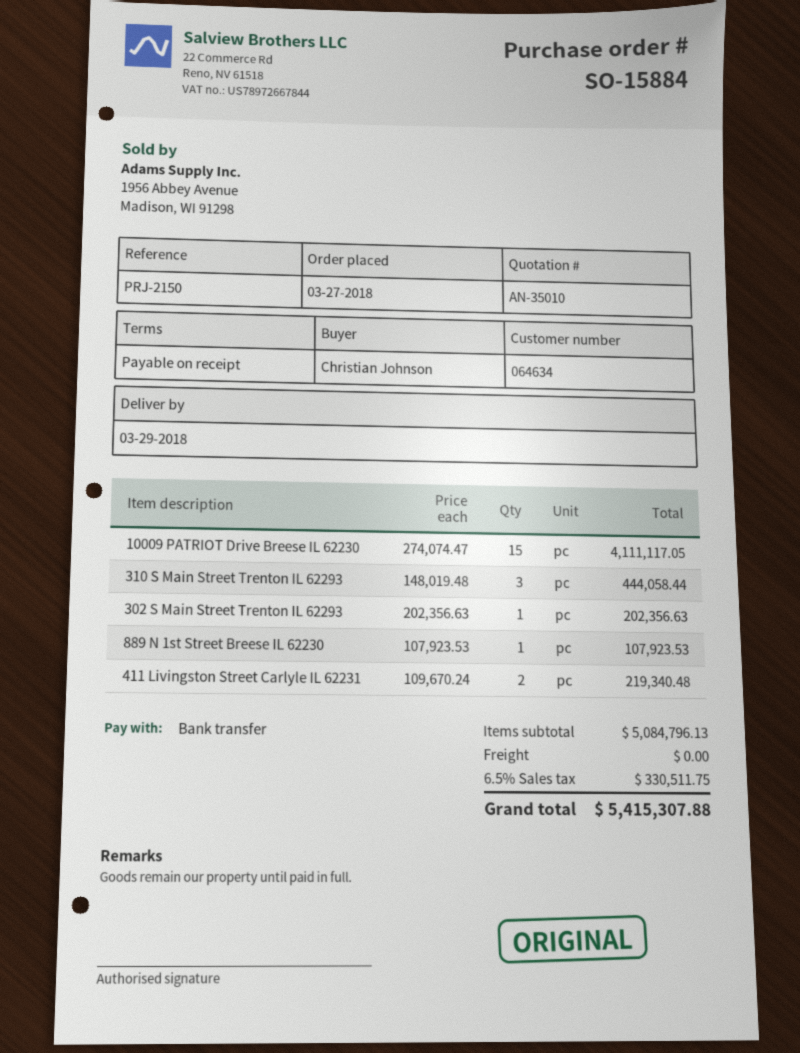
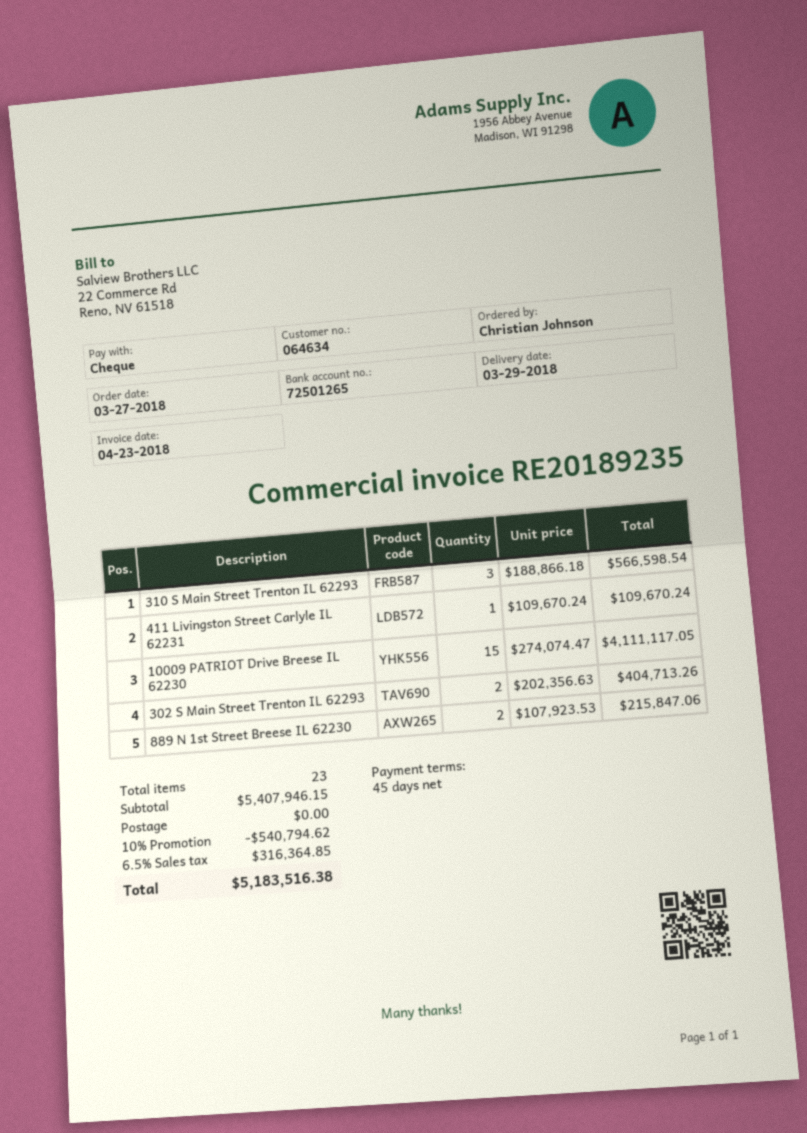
payment terms: on receipt -> 45 days
payment method: bank transfer -> cheque
310 S Main Street Trenton IL 62293: 3 x 148019.48 = 444058.44 -> 3 x 188866.18 = 566598.54
302 S Main Street Trenton IL 62293: 1 x 202356.63 = 202356.63 -> 2 x 202356.63 = 404713.26
889 N 1st Street Breese IL 62230: 1 x 107923.53 = 107923.53 -> 2 x 107923.53 = 215847.06
411 Livingston Street Carlyle IL 62231: 2 x 109670.24 = 219340.48 -> 1 x 109670.24 = 109670.24
subtotal: 5084796.13 -> 5407946.15
discount: none -> 10% = 540794.62
tax: 6.5% = 330511.75 -> 6.5% = 316364.85
total: 5415307.88 -> 5183516.38

